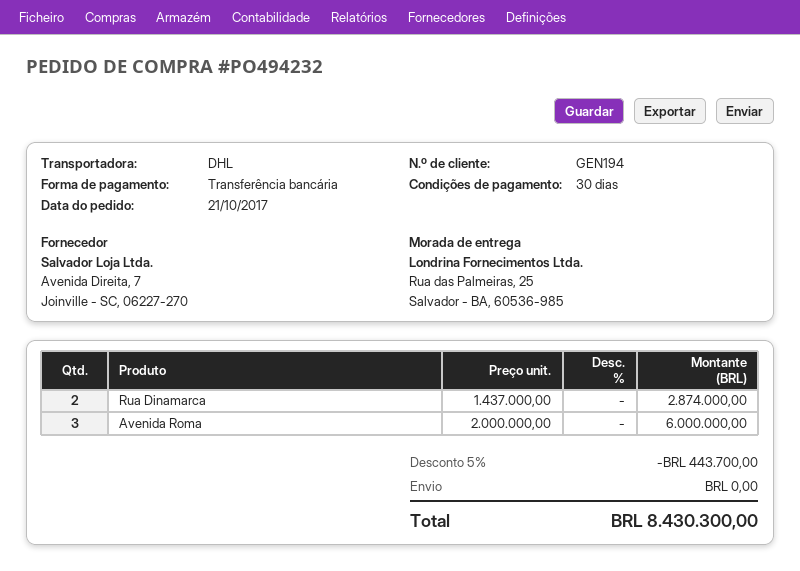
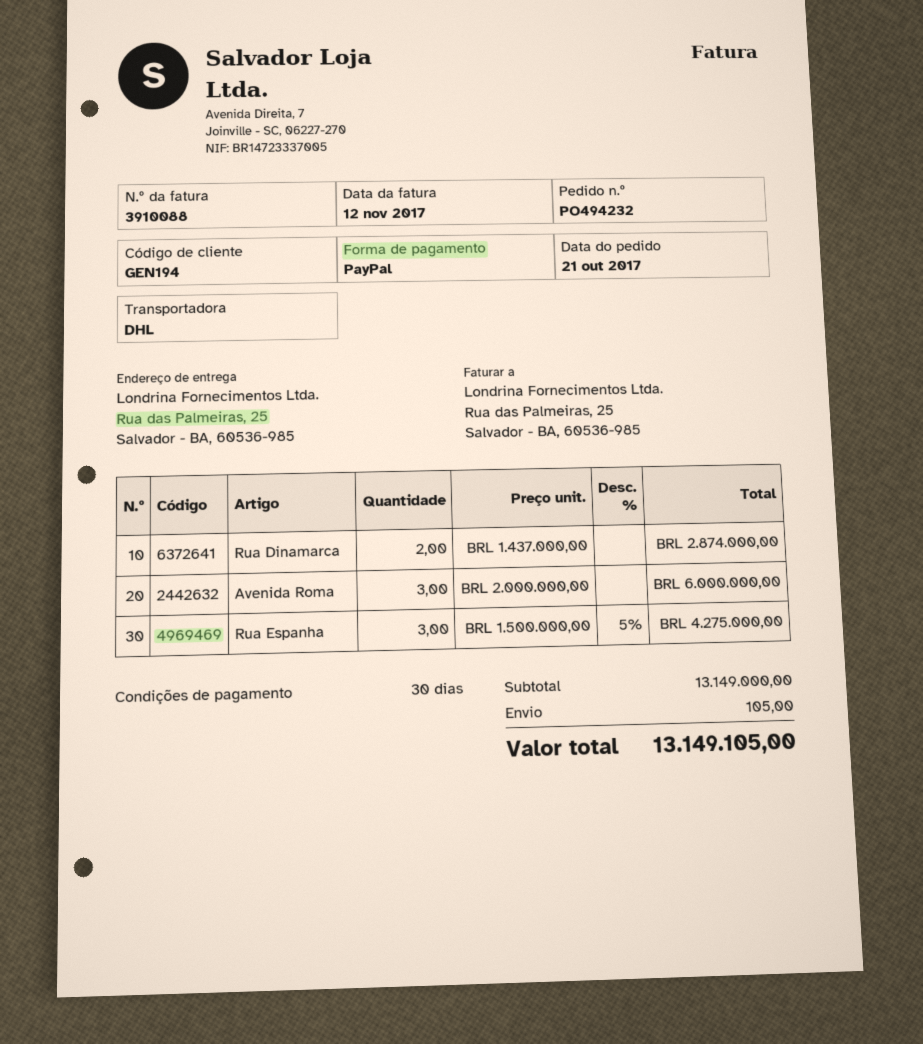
payment method: bank transfer -> PayPal
Rua Espanha: none -> 3 x 1500000.00 - 5% = 4275000.00
discount: 5% = 443700.00 -> none
shipping: 0.00 -> 105.00
total: 8430300.00 -> 13149105.00

